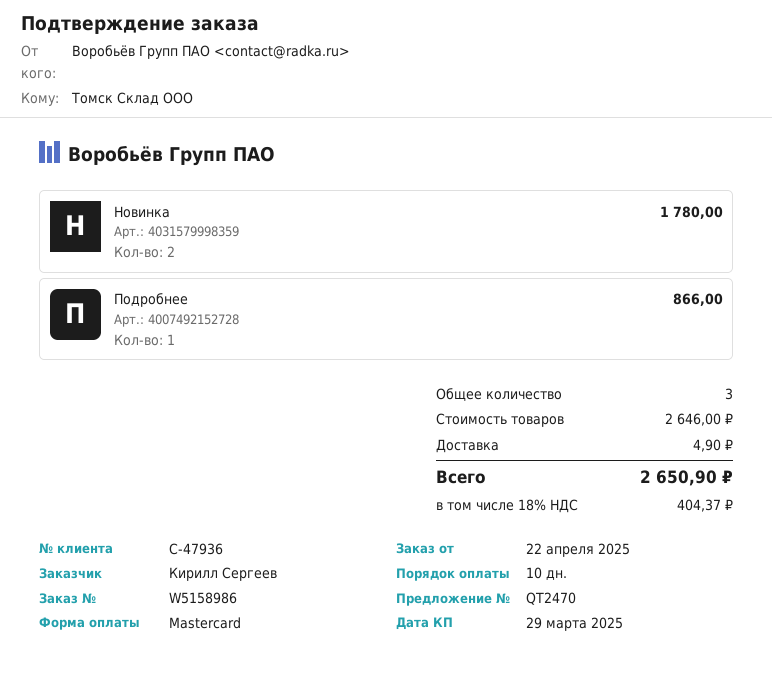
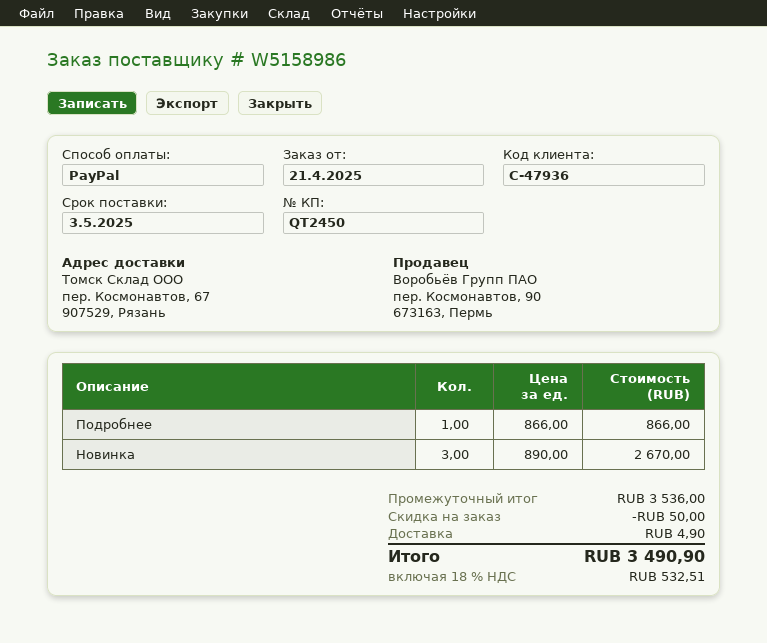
quote number: QT2470 -> QT2450
order date: 2025-04-22 -> 2025-04-21
payment method: Mastercard -> PayPal
Новинка: 2 for 1780.00 -> 3 for 2670.00
subtotal: 2646.00 -> 3536.00
discount: none -> 50.00
tax: 18% = 404.37 -> 18% = 532.51
total: 2650.90 -> 3490.90

